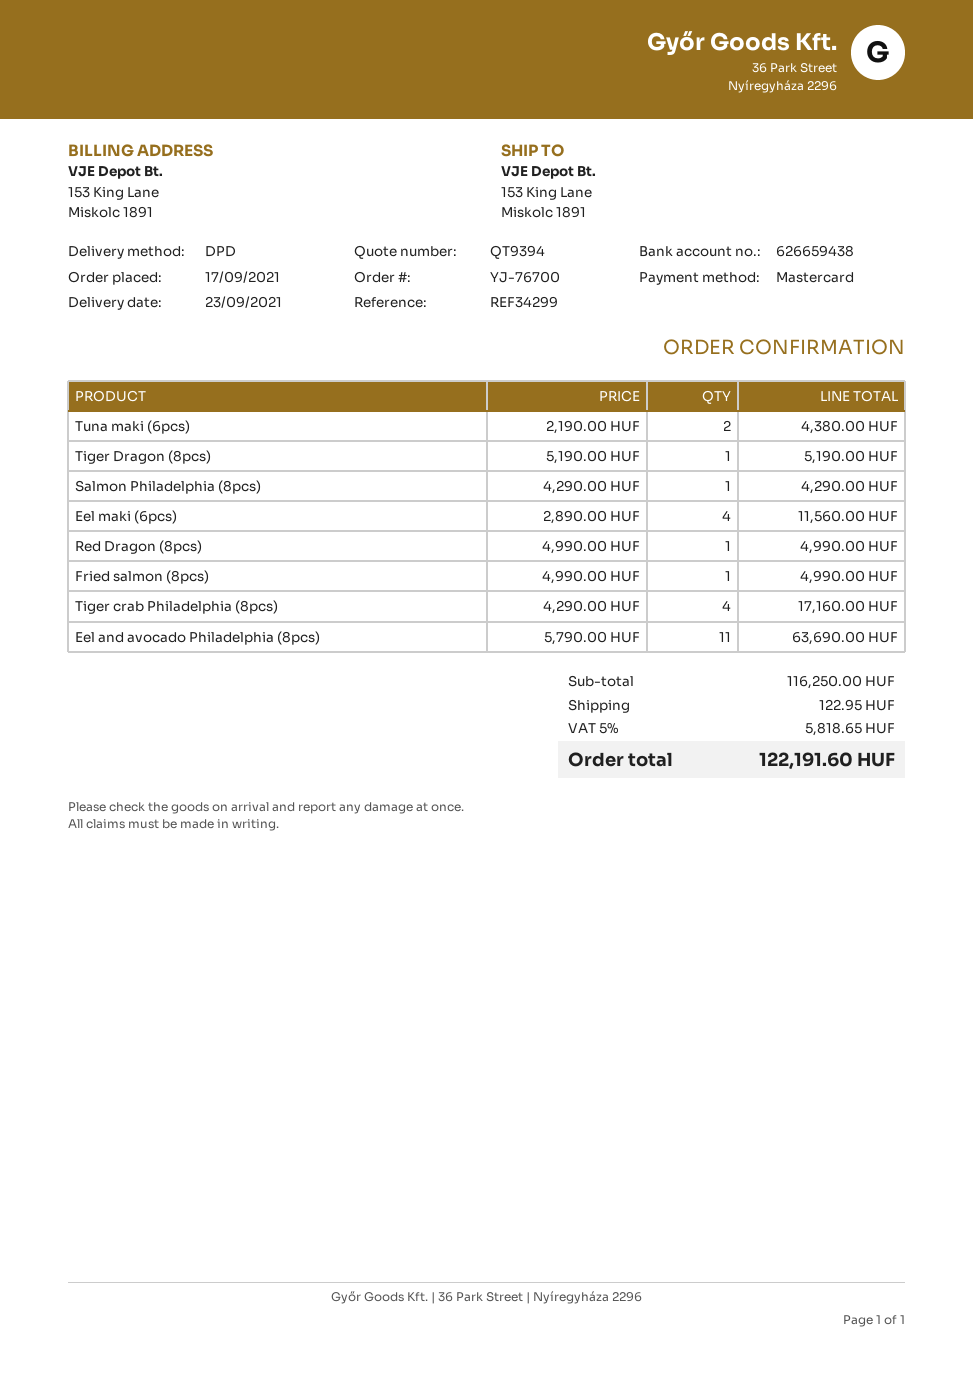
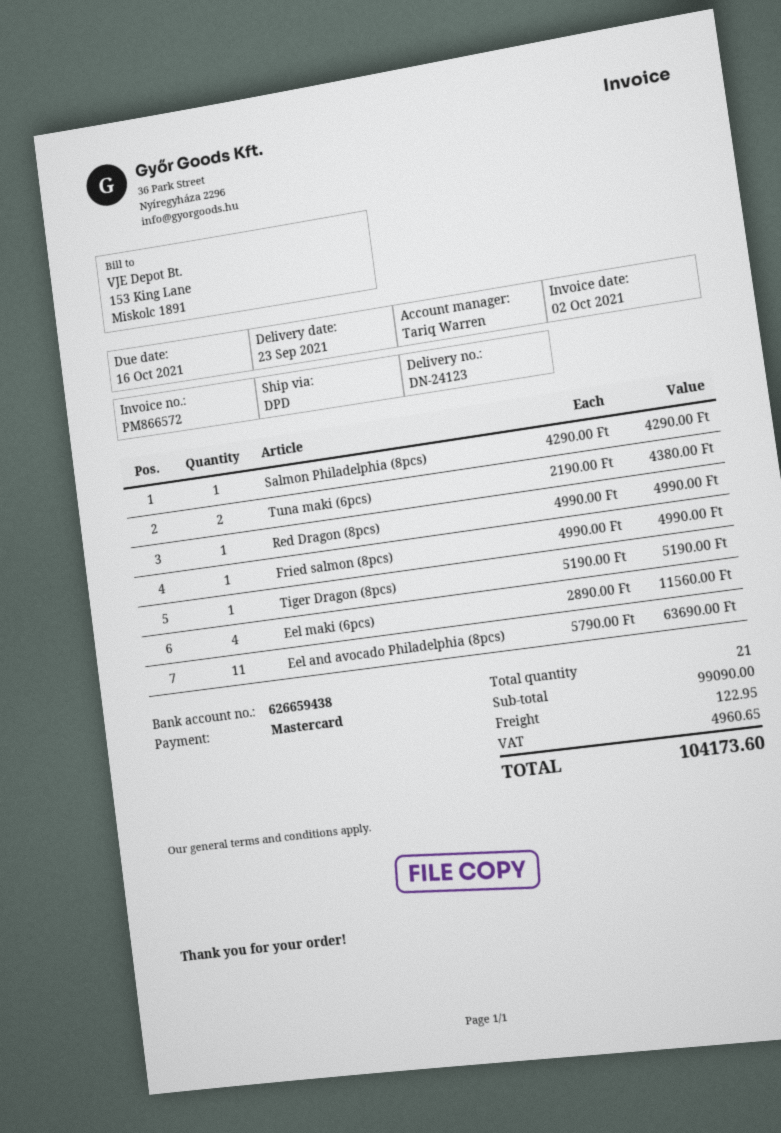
Tiger crab Philadelphia (8pcs): 4 x 4290.00 = 17160.00 -> none
subtotal: 116250.00 -> 99090.00
tax: 5818.65 -> 4960.65
total: 122191.60 -> 104173.60

